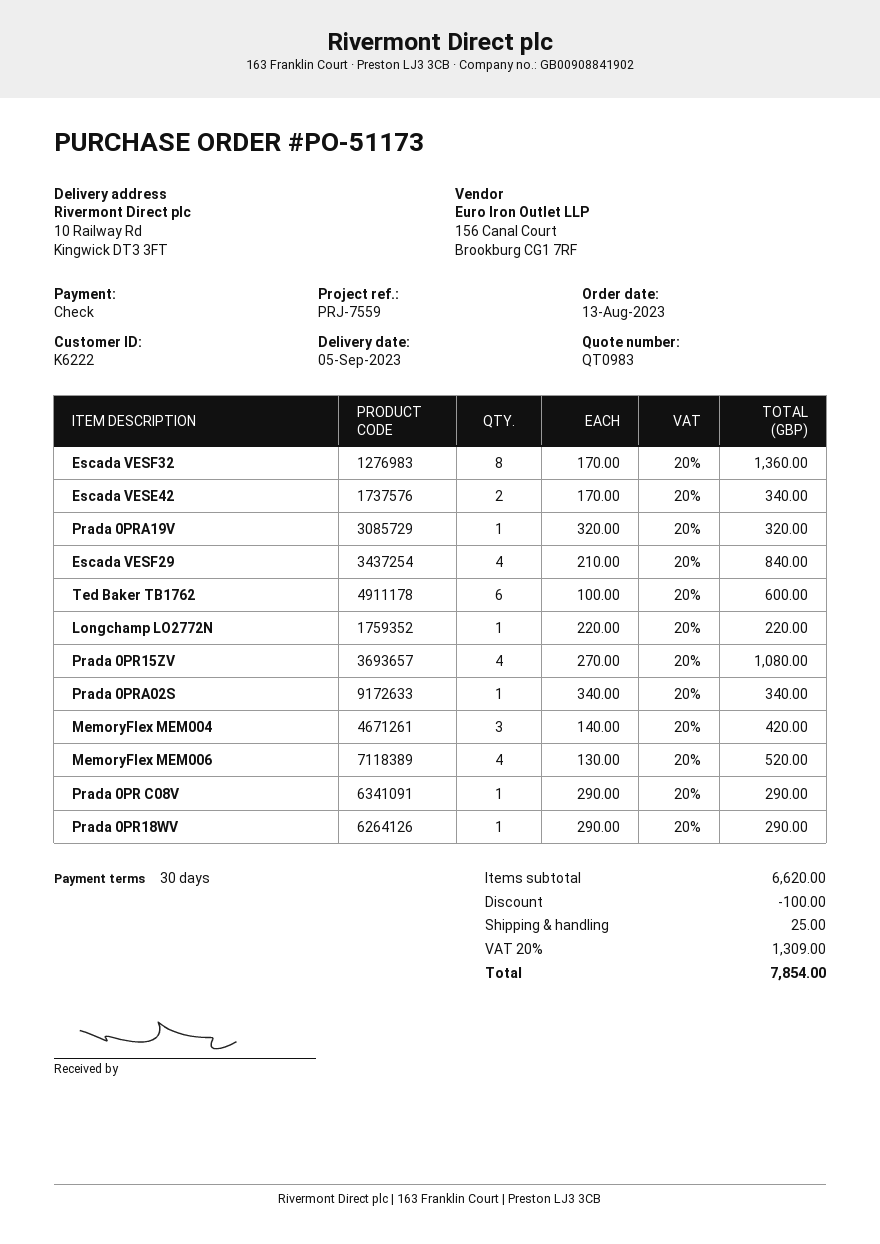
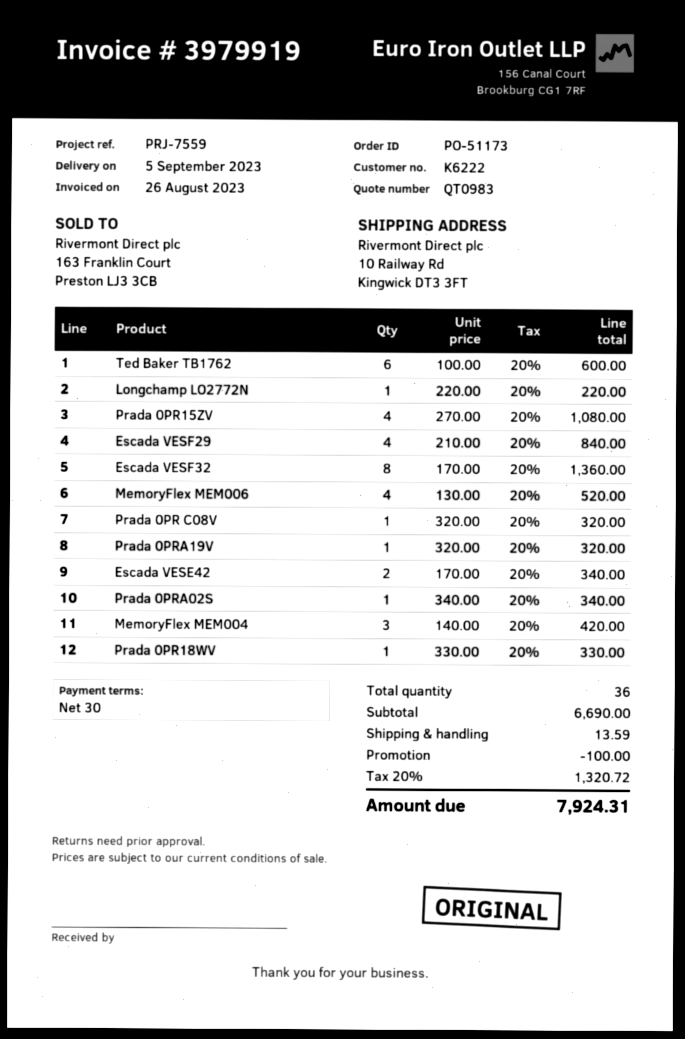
Prada 0PR C08V: 1 x 290.00 = 290.00 -> 1 x 320.00 = 320.00
Prada 0PR18WV: 1 x 290.00 = 290.00 -> 1 x 330.00 = 330.00
subtotal: 6620.00 -> 6690.00
shipping: 25.00 -> 13.59
tax: 20% = 1309.00 -> 20% = 1320.72
total: 7854.00 -> 7924.31

